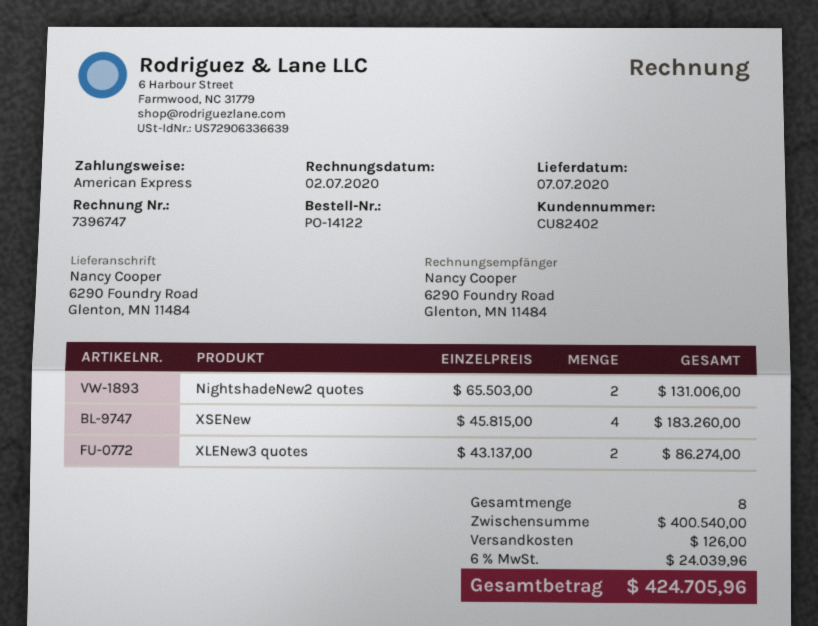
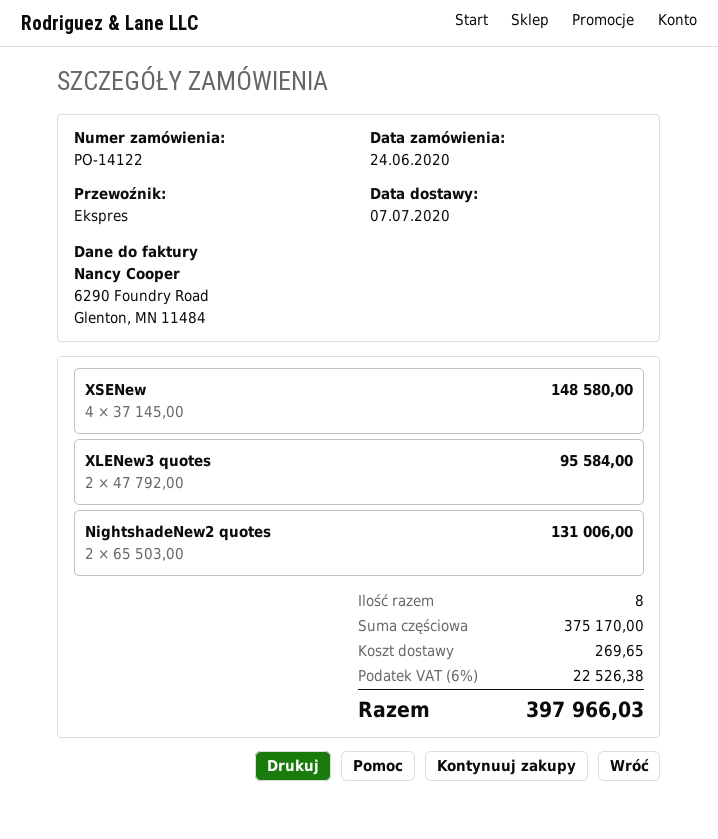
XSENew: 4 x 45815.00 = 183260.00 -> 4 x 37145.00 = 148580.00
XLENew3 quotes: 2 x 43137.00 = 86274.00 -> 2 x 47792.00 = 95584.00
subtotal: 400540.00 -> 375170.00
shipping: 126.00 -> 269.65
tax: 6% = 24039.96 -> 6% = 22526.38
total: 424705.96 -> 397966.03

